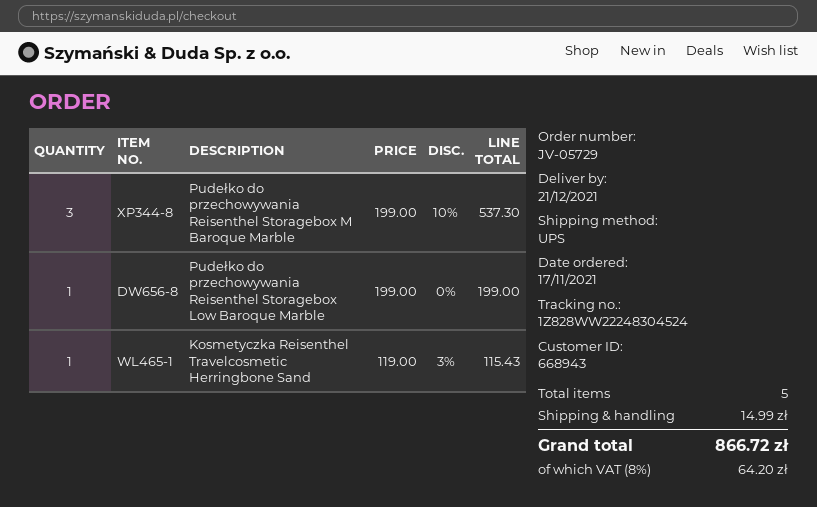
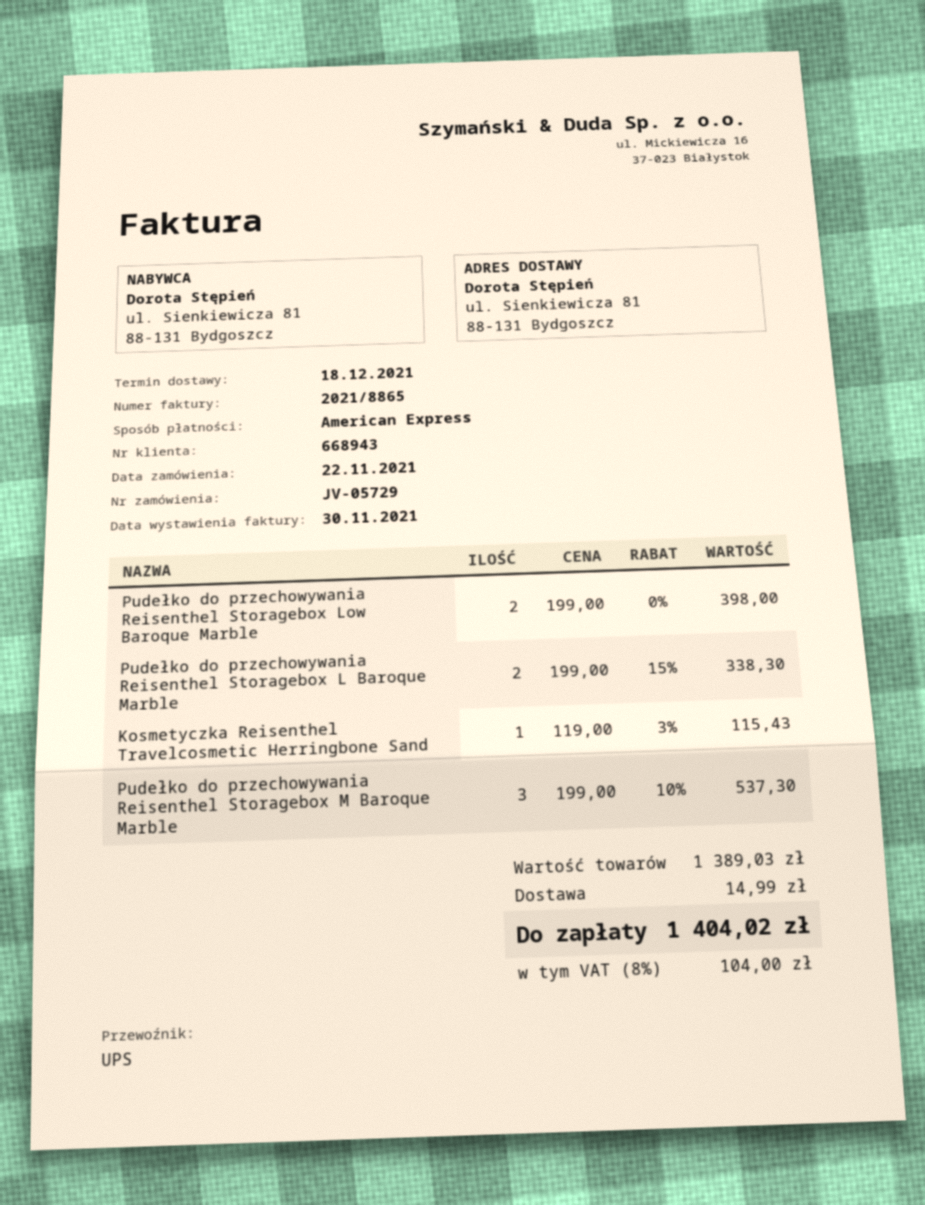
order date: 2021-11-17 -> 2021-11-22
delivery date: 2021-12-21 -> 2021-12-18
Pudełko do przechowywania Reisenthel Storagebox Low Baroque Marble: 1 x 199.00 = 199.00 -> 2 x 199.00 = 398.00
Pudełko do przechowywania Reisenthel Storagebox L Baroque Marble: none -> 2 x 199.00 - 15% = 338.30
tax: 8% = 64.20 -> 8% = 104.00
total: 866.72 -> 1404.02

